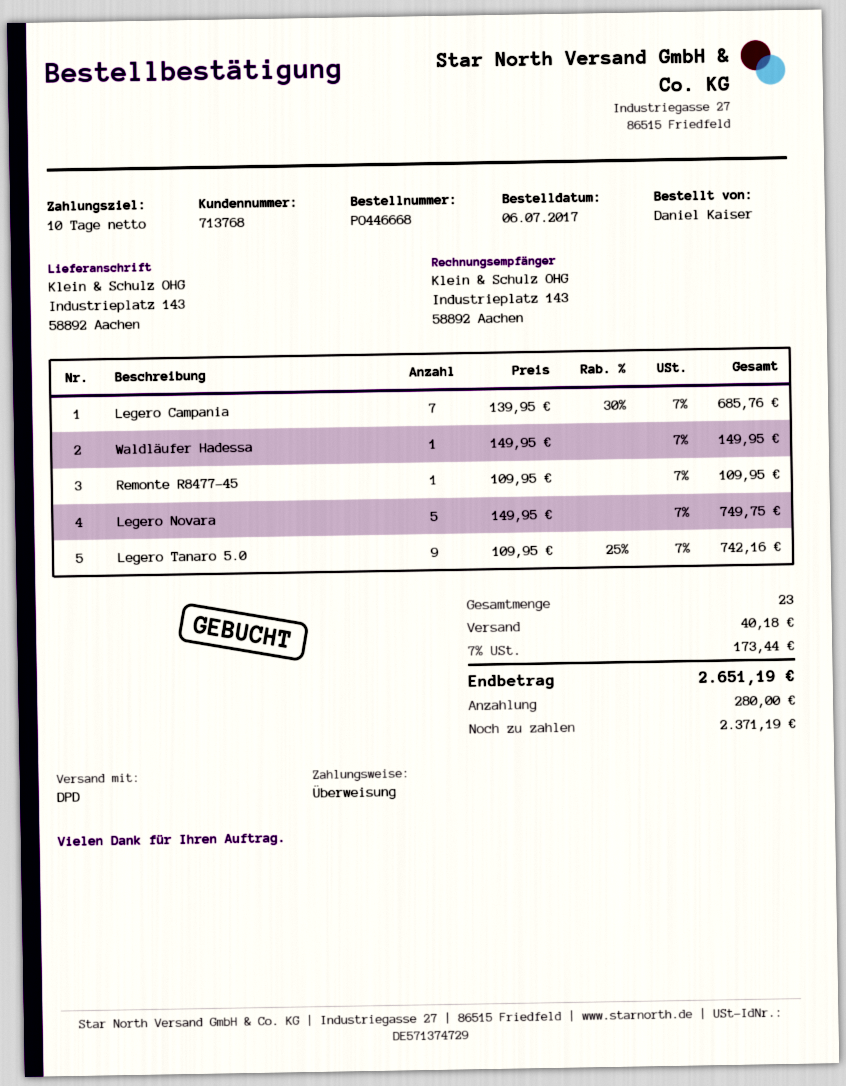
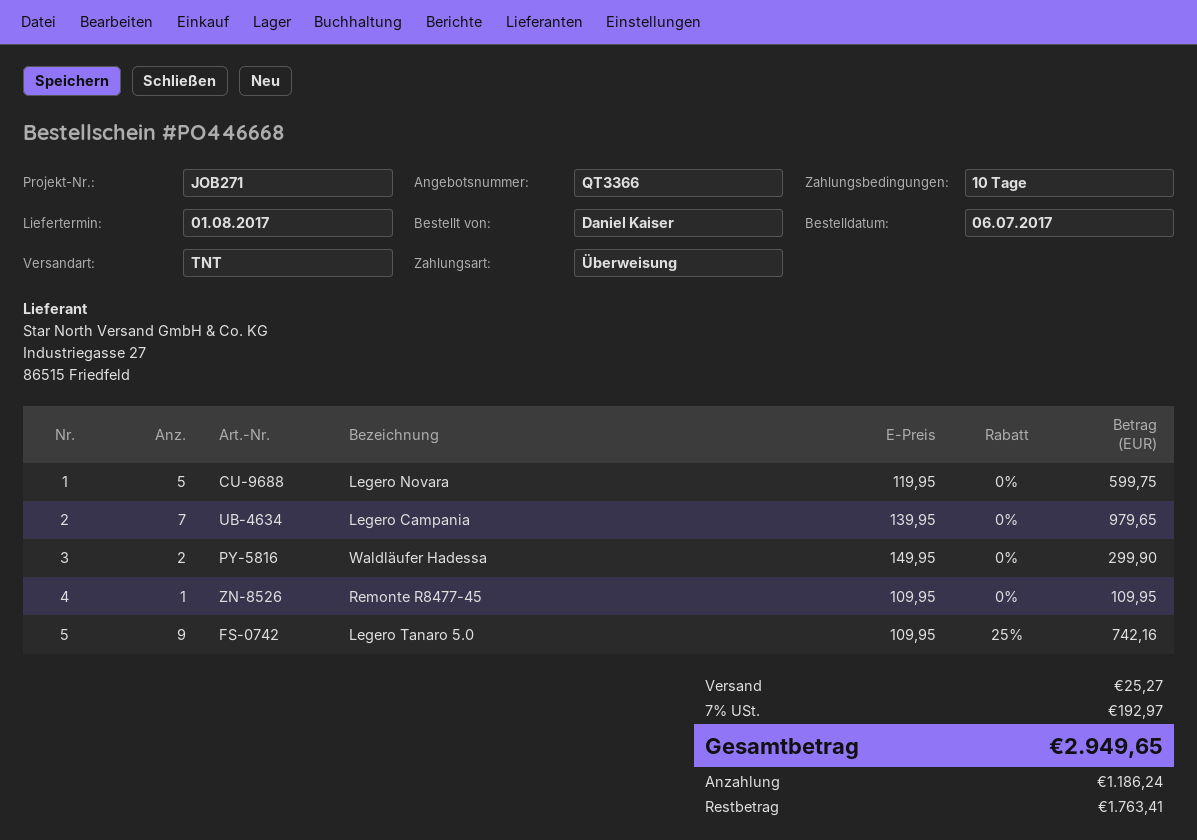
shipping method: DPD -> TNT
Legero Campania: 7 x 139.95 - 30% = 685.76 -> 7 x 139.95 = 979.65
Waldläufer Hadessa: 1 x 149.95 = 149.95 -> 2 x 149.95 = 299.90
Legero Novara: 5 x 149.95 = 749.75 -> 5 x 119.95 = 599.75
shipping: 40.18 -> 25.27
tax: 7% = 173.44 -> 7% = 192.97
total: 2651.19 -> 2949.65
deposit: 280.00 -> 1186.24
balance: 2371.19 -> 1763.41

